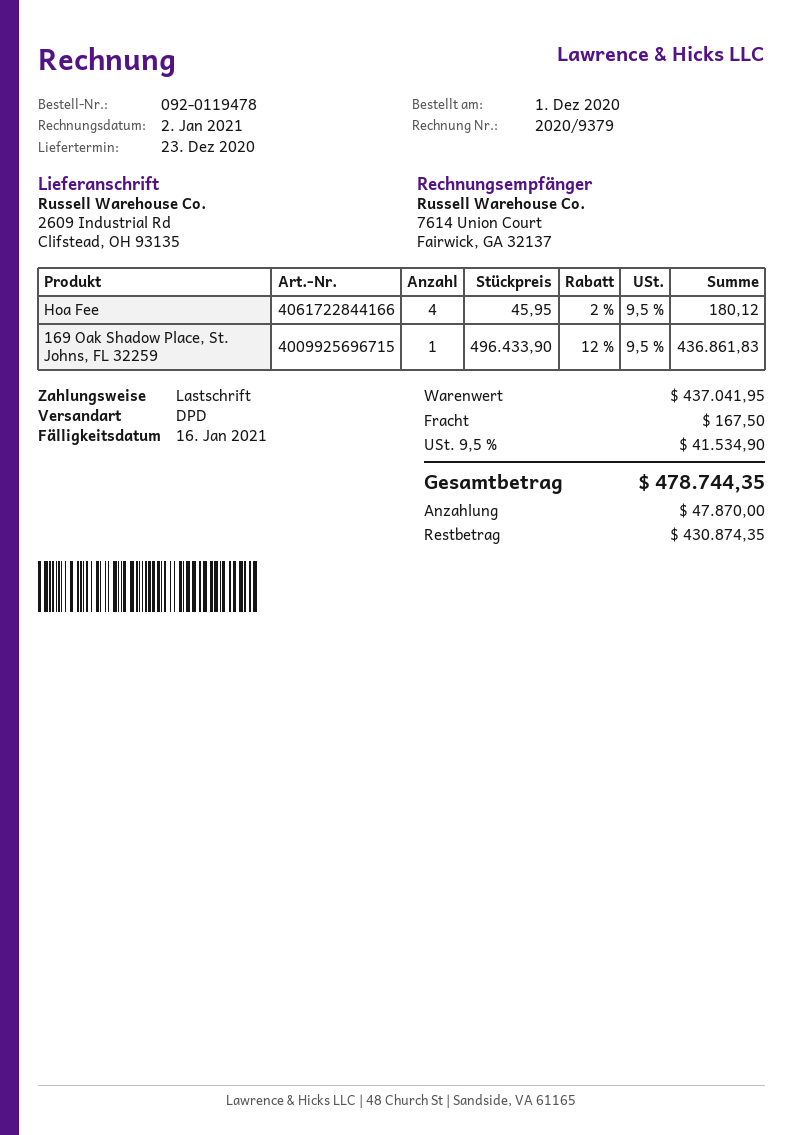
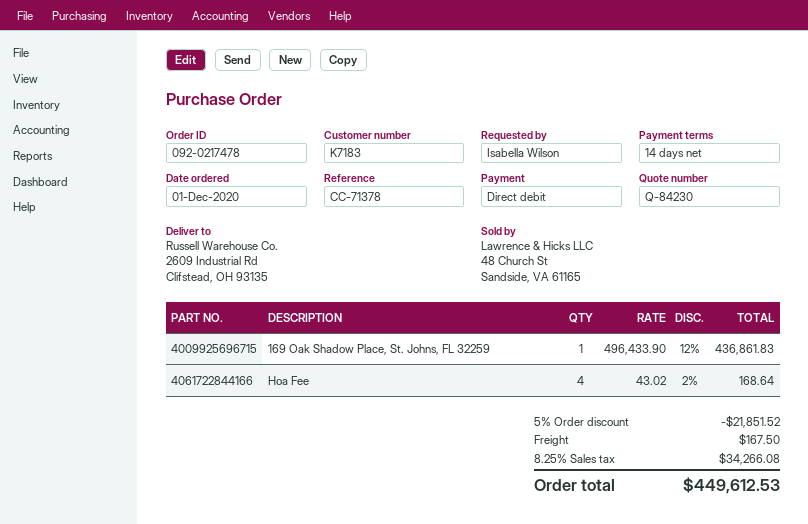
order number: 092-0119478 -> 092-0217478
Hoa Fee: 4 x 45.95 - 2% = 180.12 -> 4 x 43.02 - 2% = 168.64
discount: none -> 5% = 21851.52
tax: 9.5% = 41534.90 -> 8.25% = 34266.08
total: 478744.35 -> 449612.53

